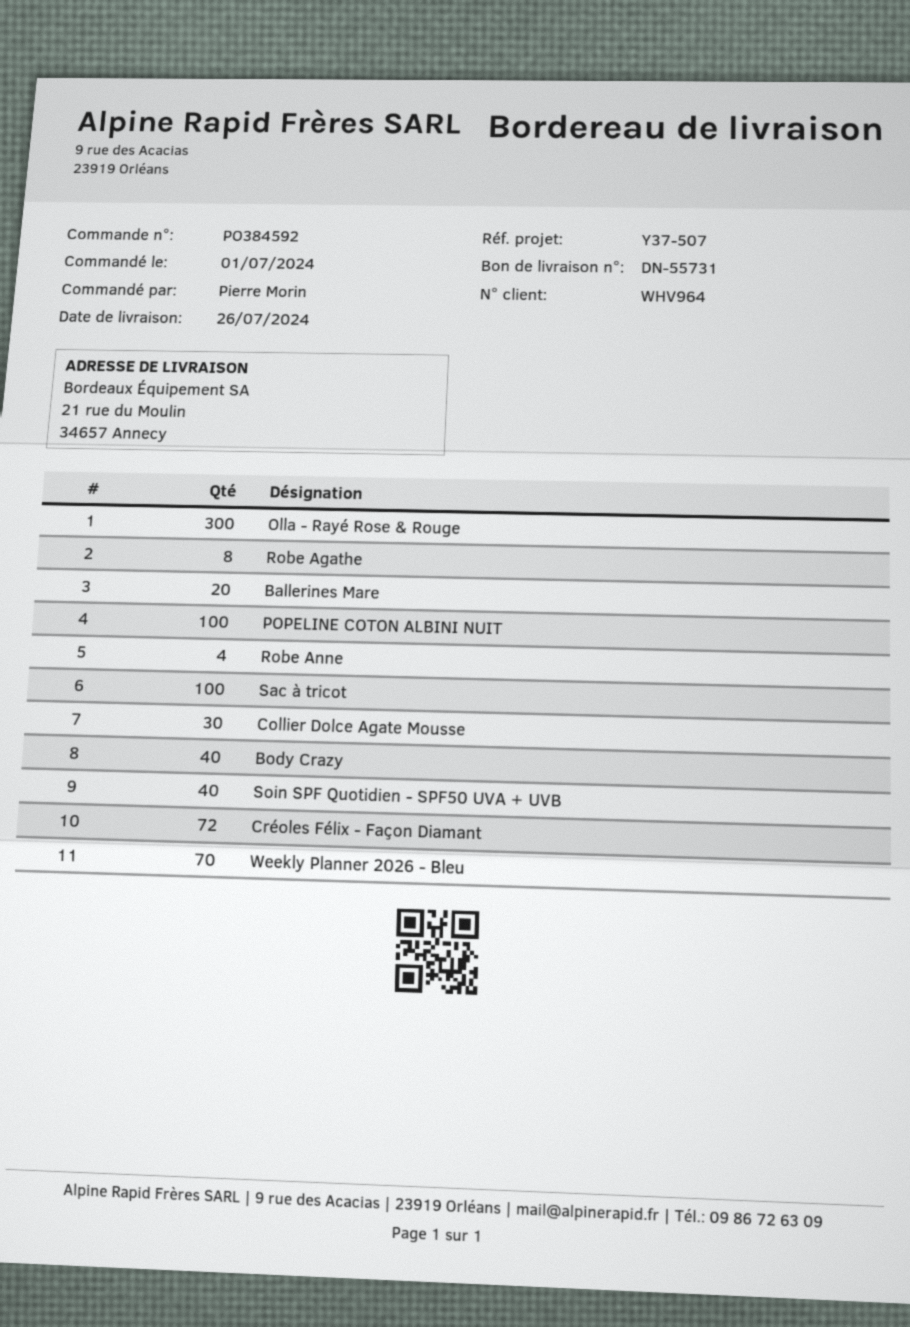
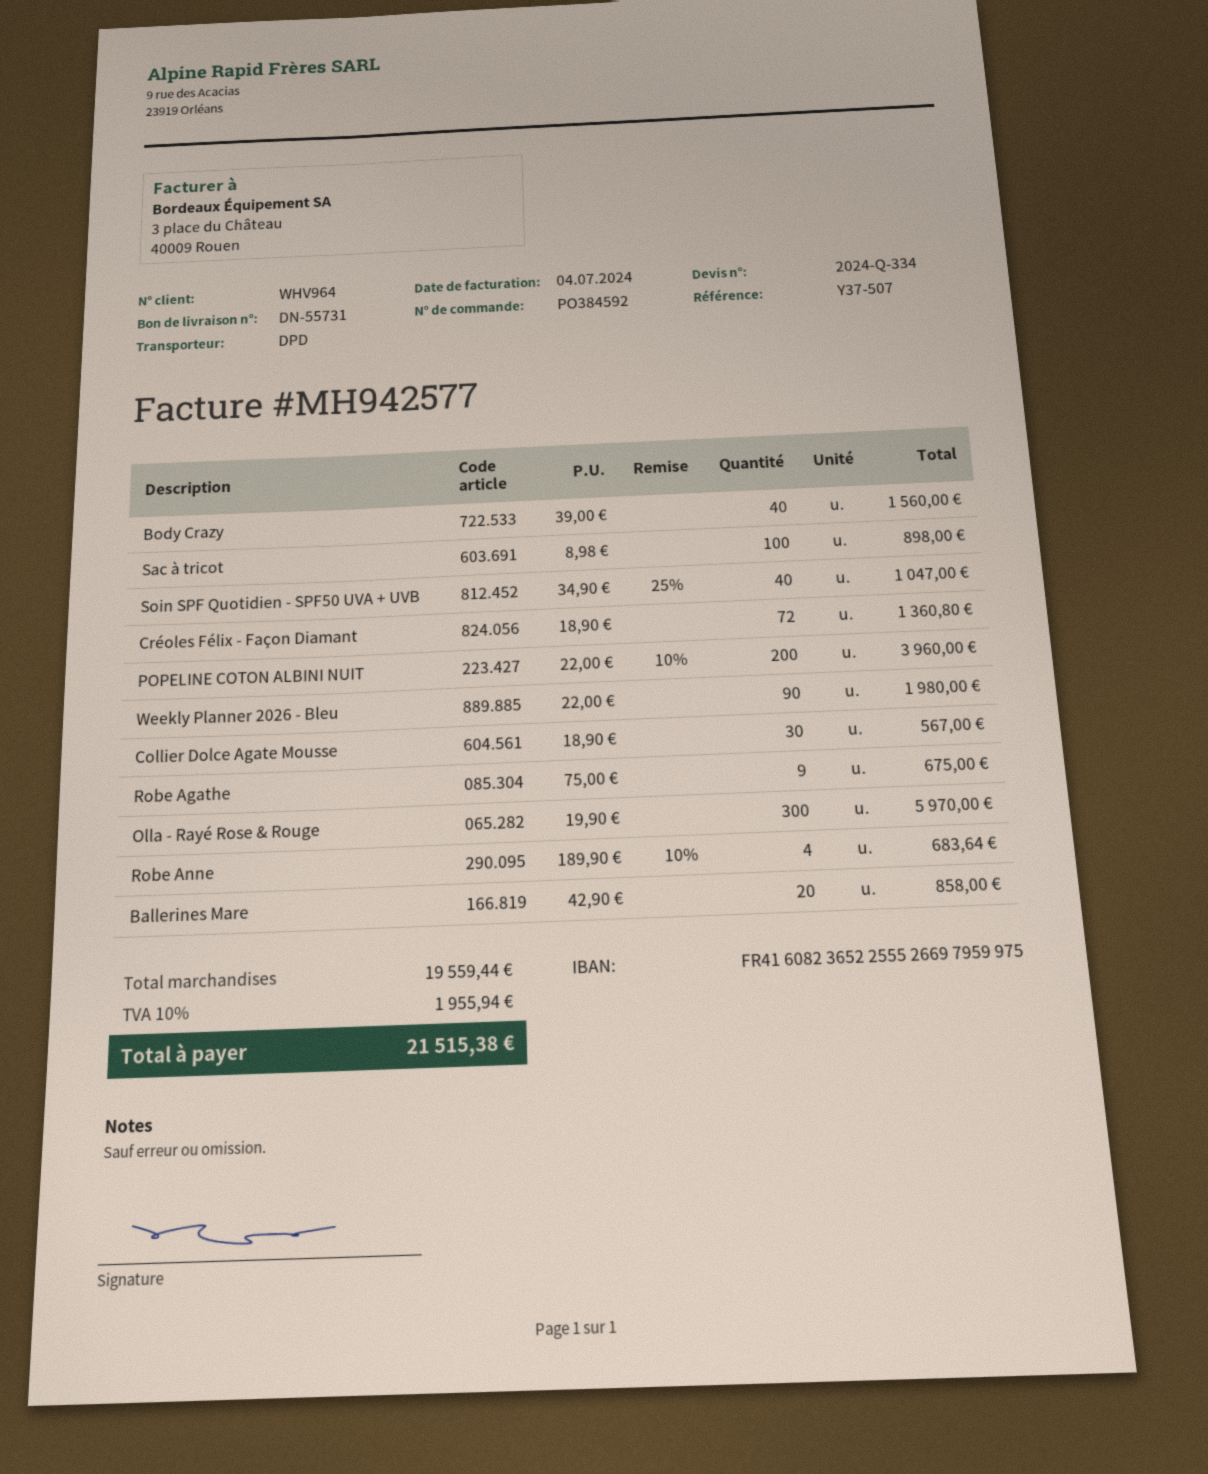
Robe Agathe: 8 -> 9
POPELINE COTON ALBINI NUIT: 100 -> 200
Weekly Planner 2026 - Bleu: 70 -> 90

